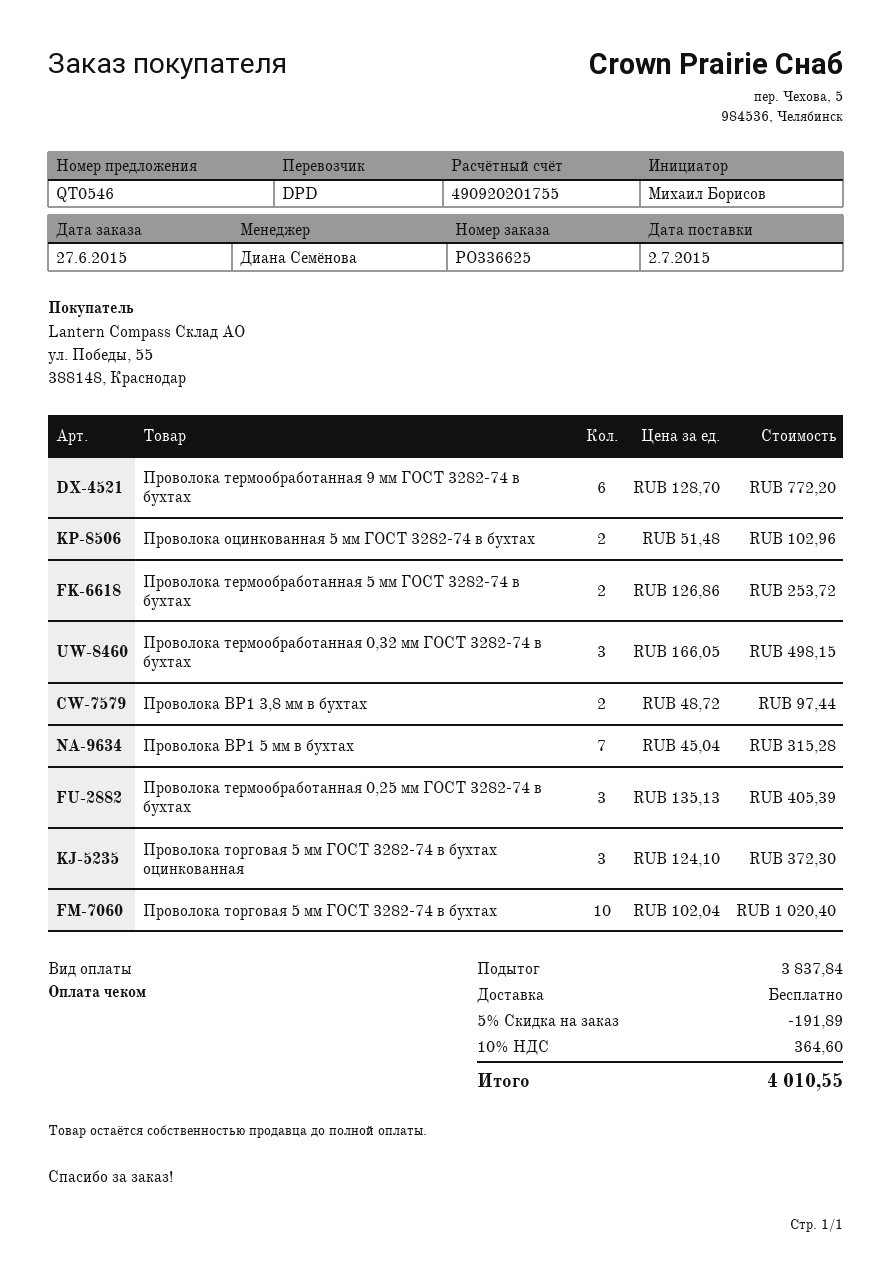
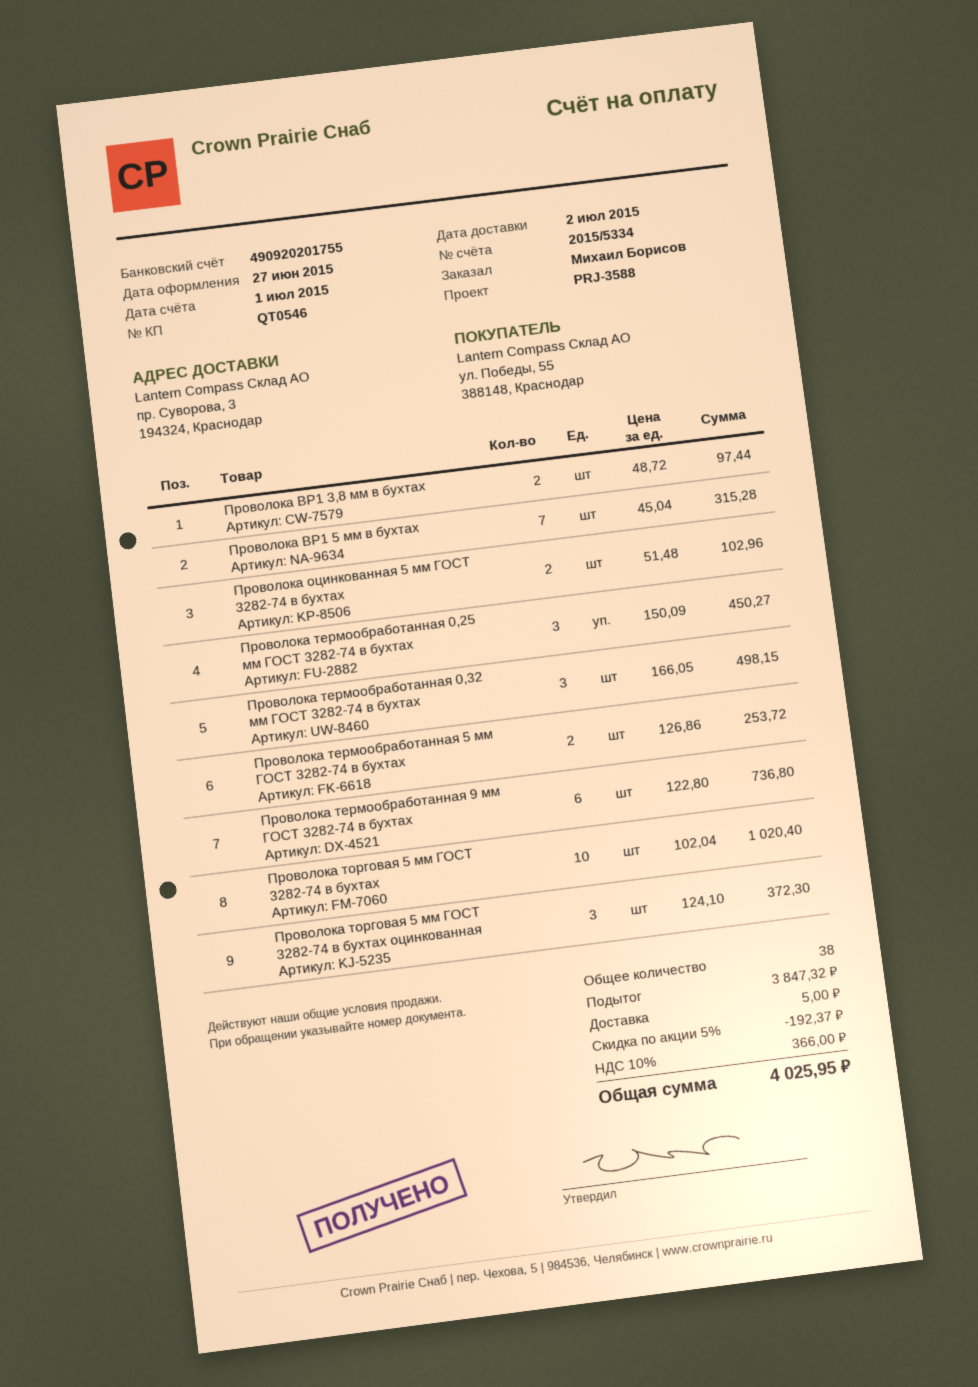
Проволока термообработанная 9 мм ГОСТ 3282-74 в бухтах: 6 x 128.70 = 772.20 -> 6 x 122.80 = 736.80
Проволока термообработанная 0,25 мм ГОСТ 3282-74 в бухтах: 3 x 135.13 = 405.39 -> 3 x 150.09 = 450.27
subtotal: 3837.84 -> 3847.32
discount: 5% = 191.89 -> 5% = 192.37
shipping: 0.00 -> 5.00
tax: 10% = 364.60 -> 10% = 366.00
total: 4010.55 -> 4025.95

